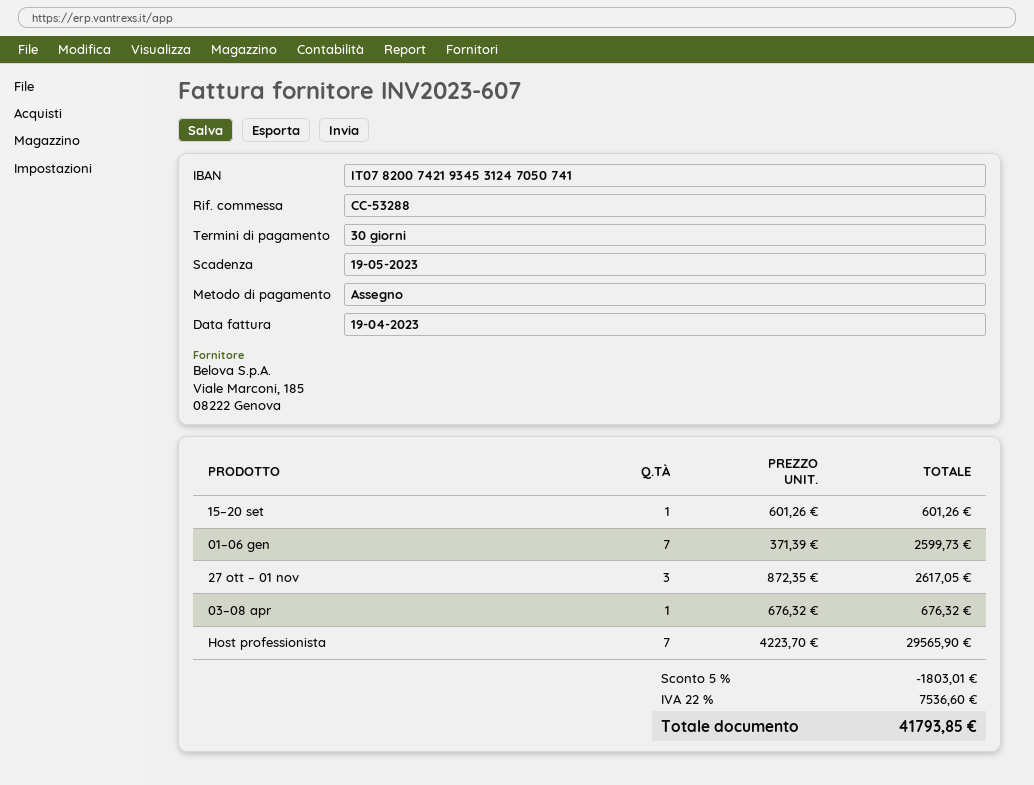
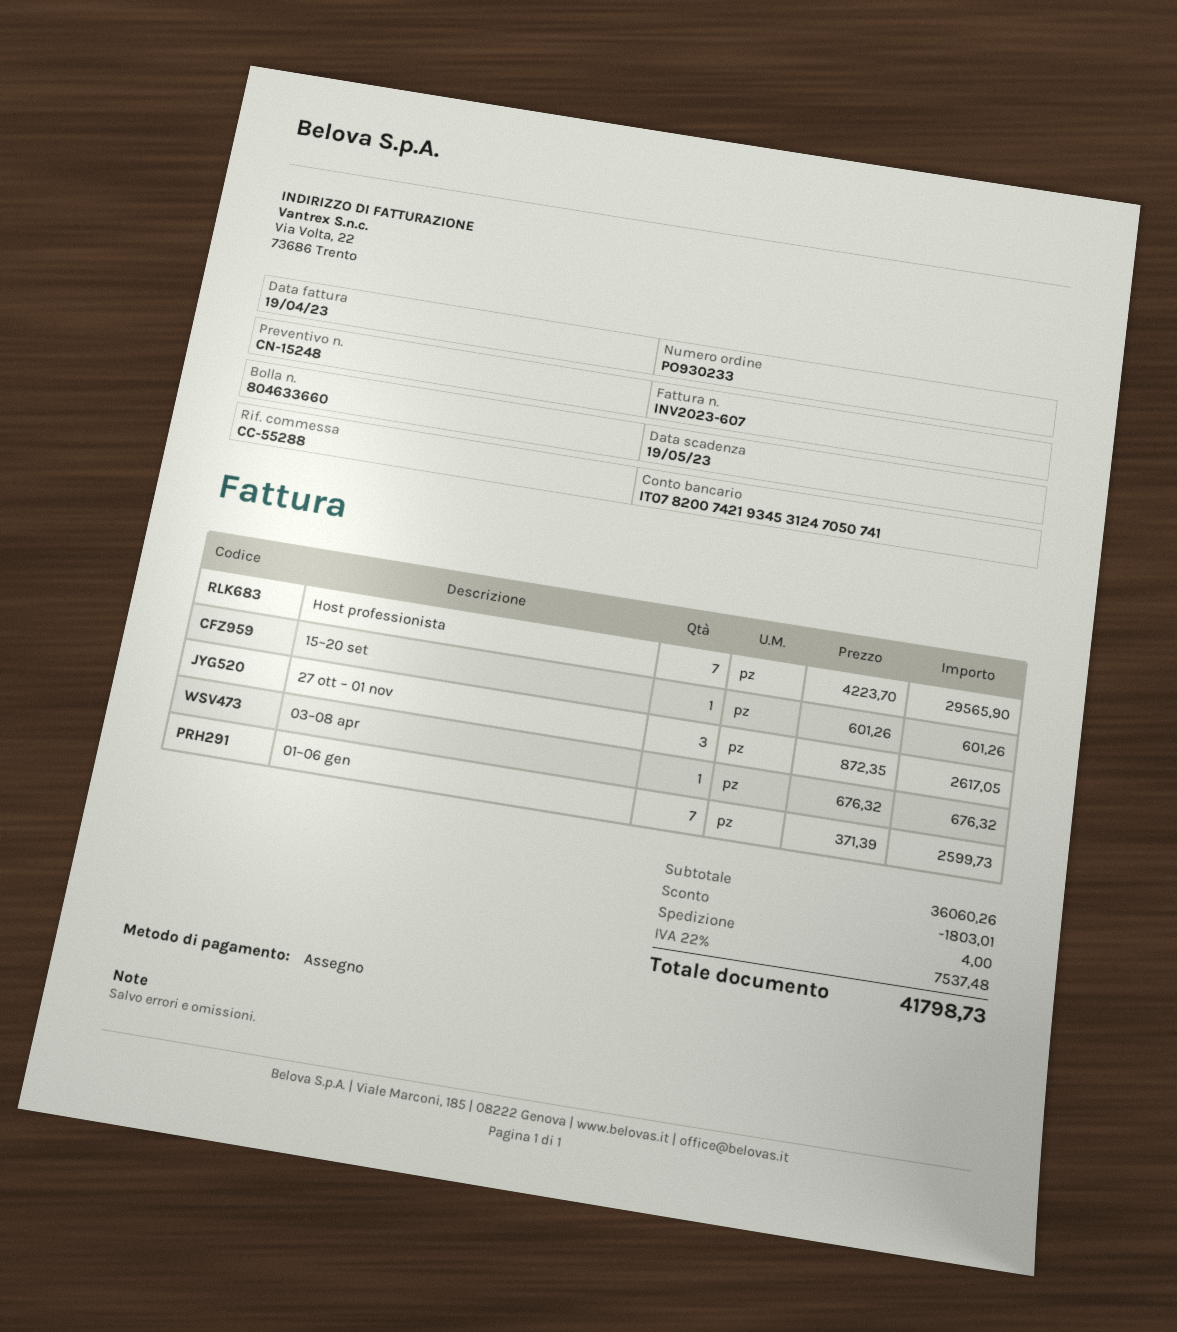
reference: CC-53288 -> CC-55288
shipping: none -> 4.00
tax: 22% = 7536.60 -> 22% = 7537.48
total: 41793.85 -> 41798.73

